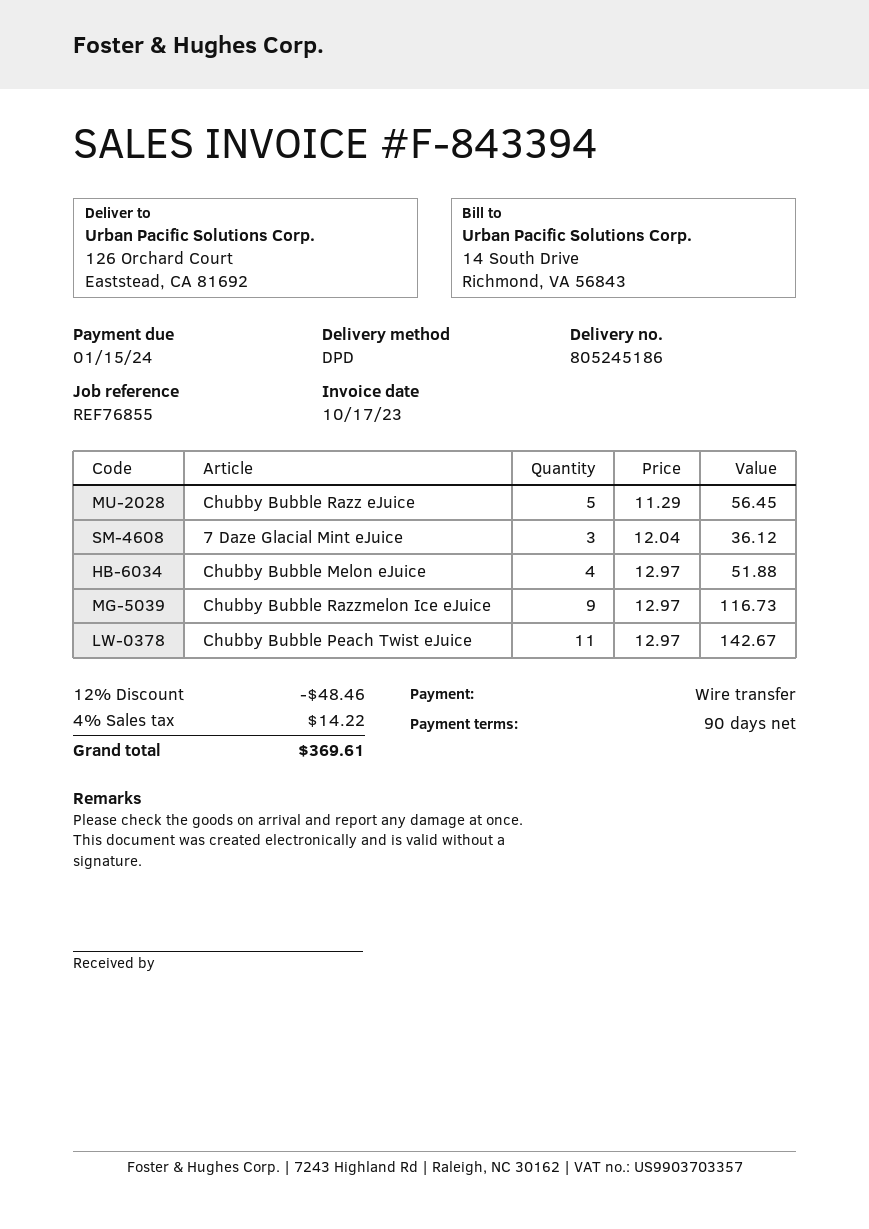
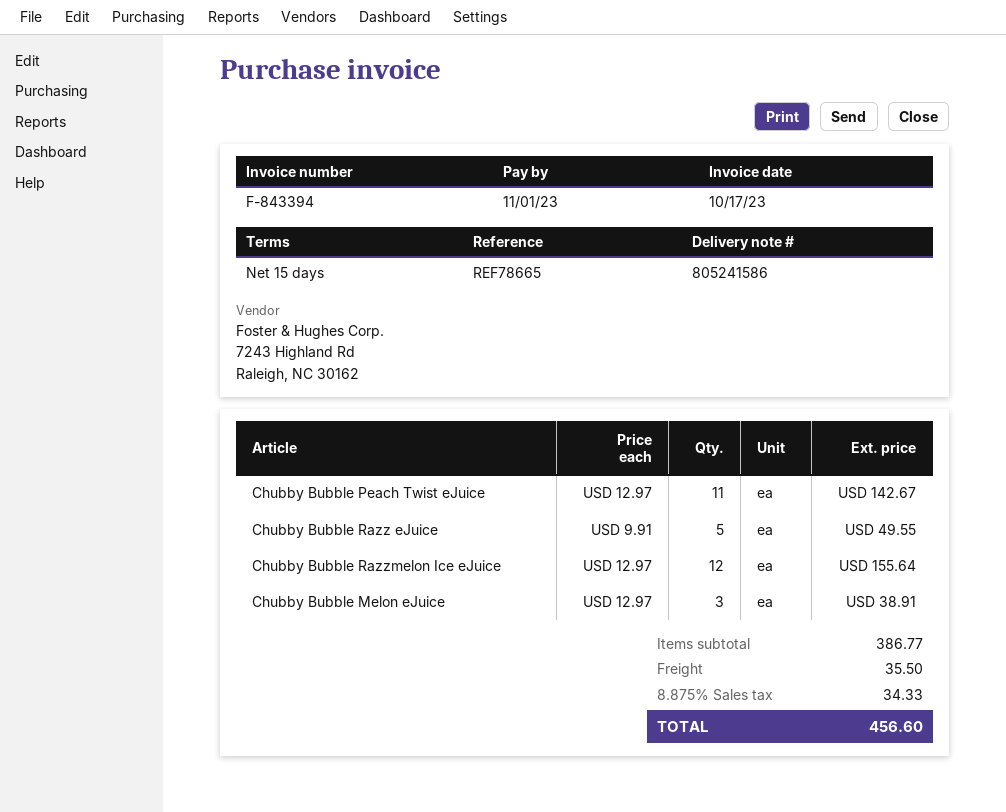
delivery note number: 805245186 -> 805241586
payment terms: 90 days -> 15 days
due date: 2024-01-15 -> 2023-11-01
reference: REF76855 -> REF78665
Chubby Bubble Razz eJuice: 5 x 11.29 = 56.45 -> 5 x 9.91 = 49.55
7 Daze Glacial Mint eJuice: 3 x 12.04 = 36.12 -> none
Chubby Bubble Melon eJuice: 4 x 12.97 = 51.88 -> 3 x 12.97 = 38.91
Chubby Bubble Razzmelon Ice eJuice: 9 x 12.97 = 116.73 -> 12 x 12.97 = 155.64
discount: 12% = 48.46 -> none
shipping: none -> 35.50
tax: 4% = 14.22 -> 8.875% = 34.33
total: 369.61 -> 456.60

